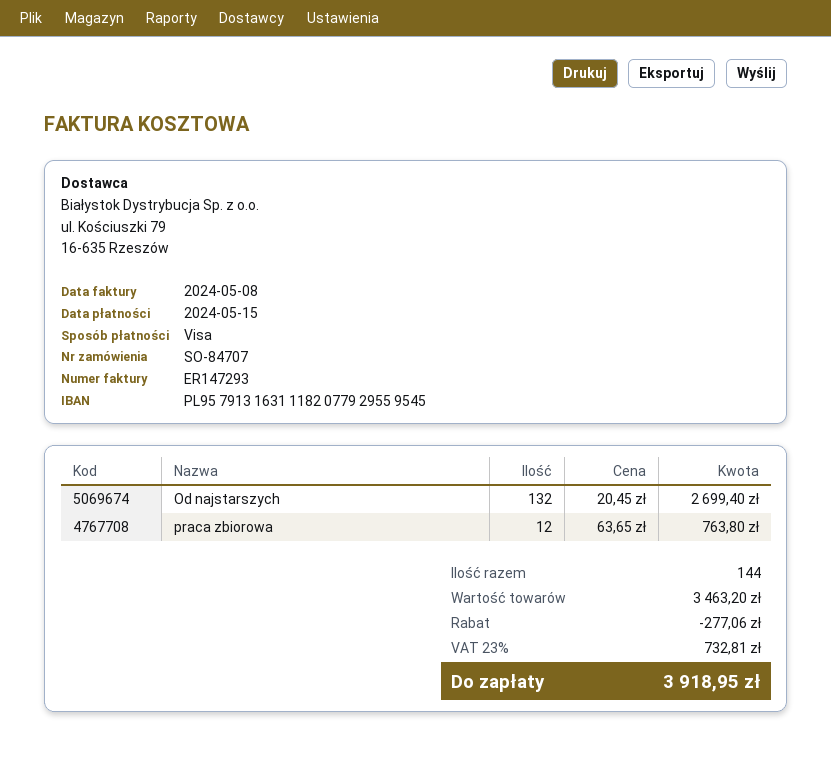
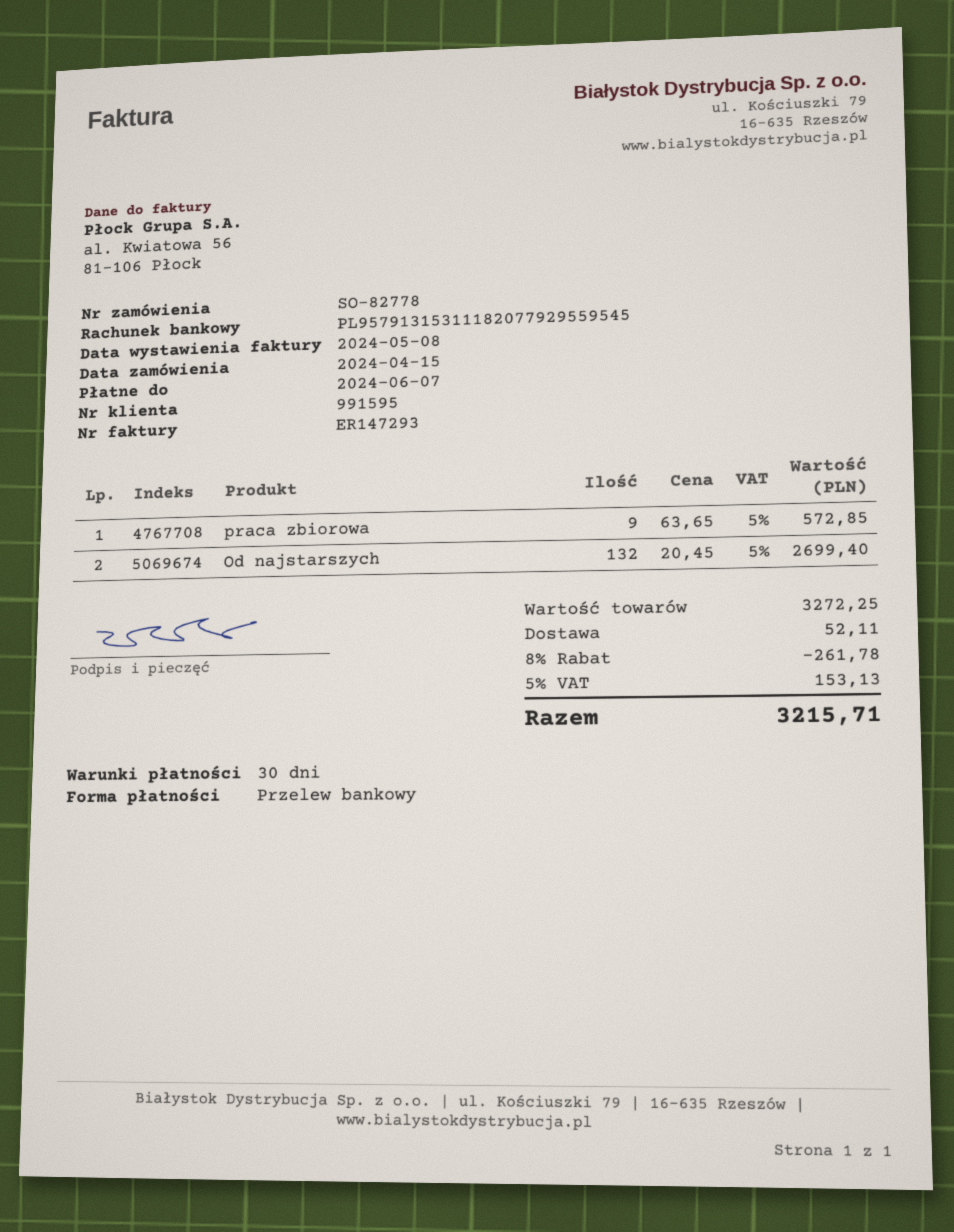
order number: SO-84707 -> SO-82778
due date: 2024-05-15 -> 2024-06-07
payment method: Visa -> bank transfer
bank account: PL95791316311182077929559545 -> PL95791315311182077929559545
praca zbiorowa: 12 x 63.65 = 763.80 -> 9 x 63.65 = 572.85
subtotal: 3463.20 -> 3272.25
discount: 277.06 -> 261.78
shipping: none -> 52.11
tax: 23% = 732.81 -> 5% = 153.13
total: 3918.95 -> 3215.71

